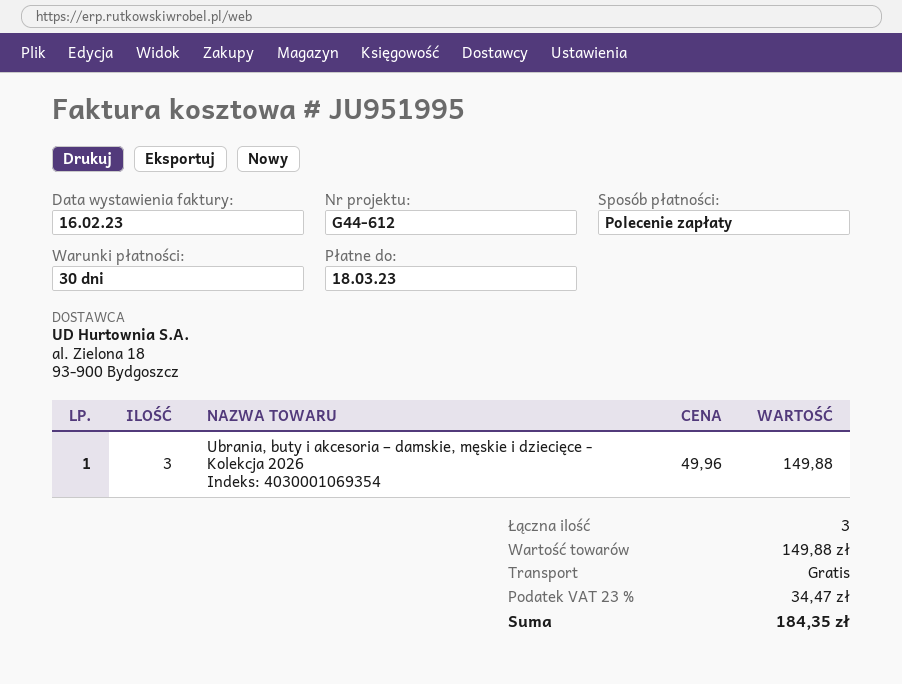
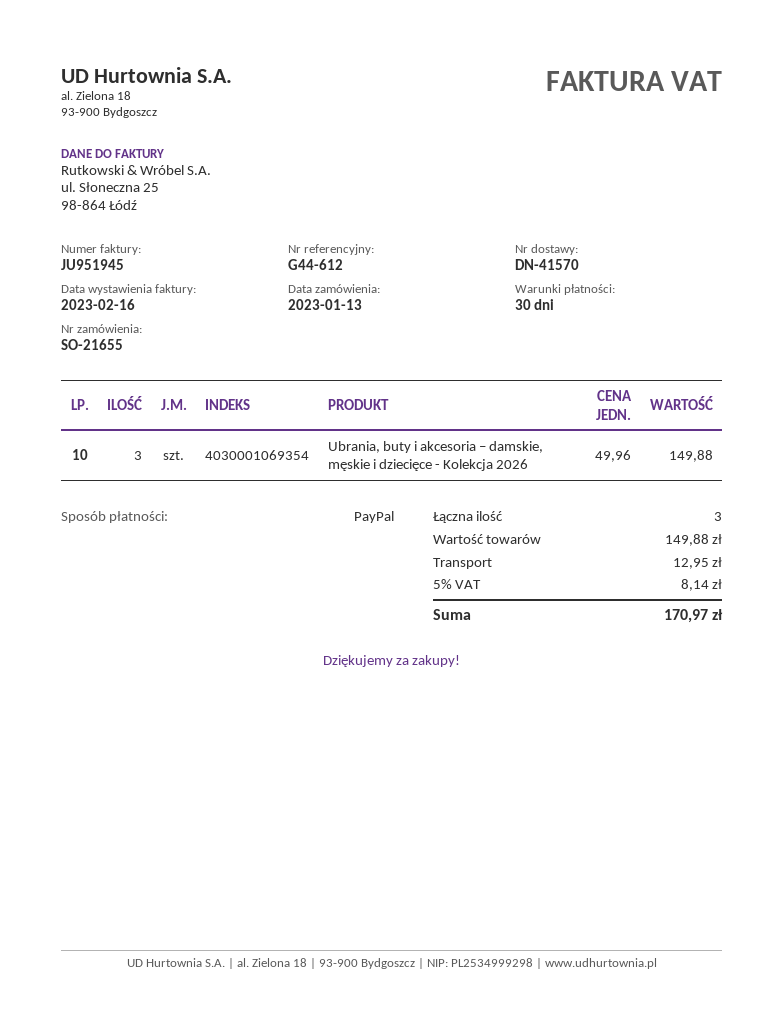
invoice number: JU951995 -> JU951945
payment method: direct debit -> PayPal
shipping: 0.00 -> 12.95
tax: 23% = 34.47 -> 5% = 8.14
total: 184.35 -> 170.97

